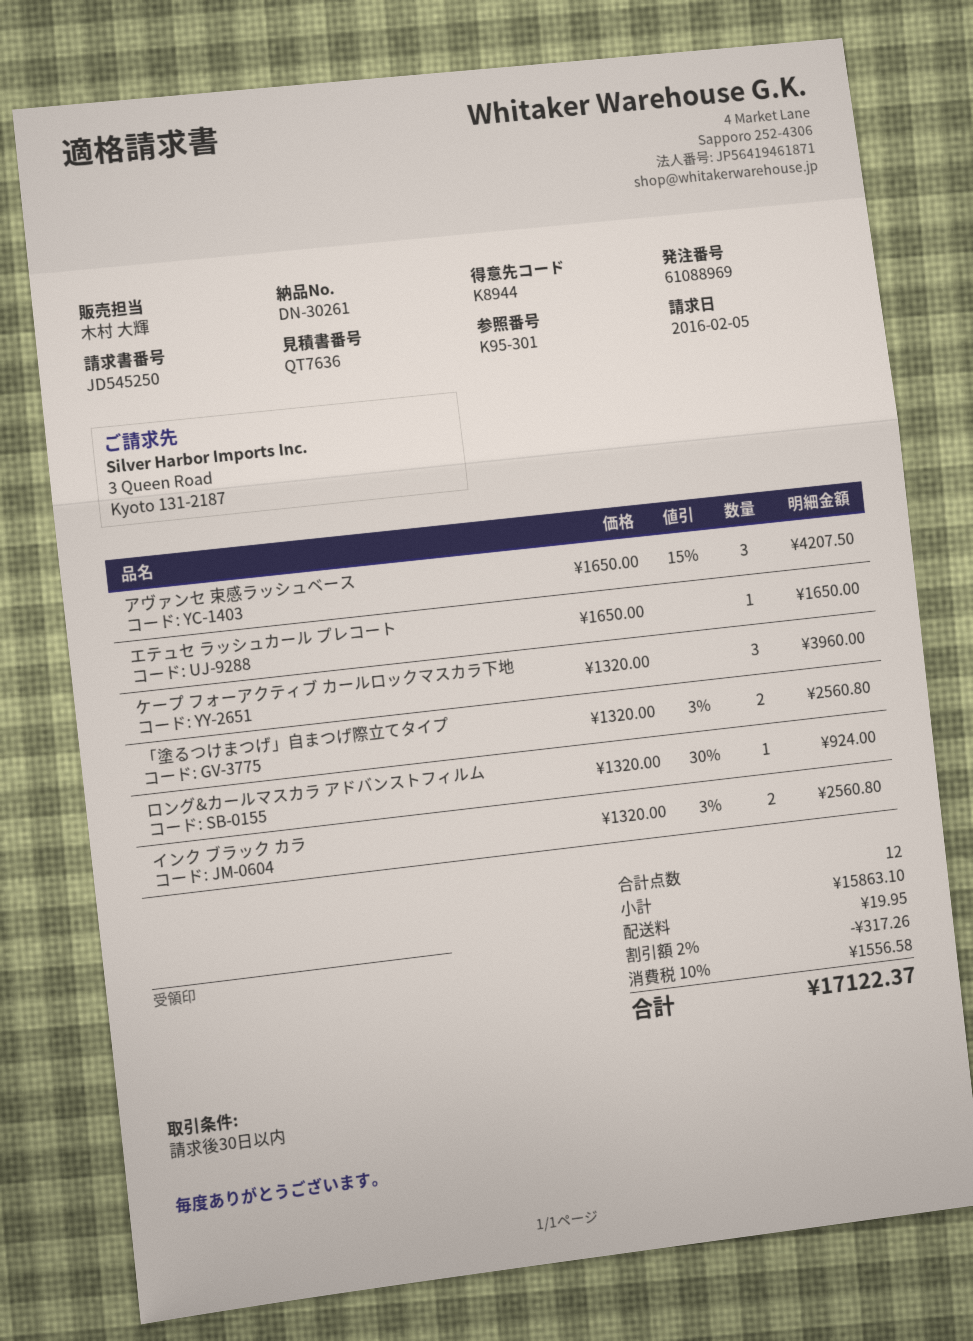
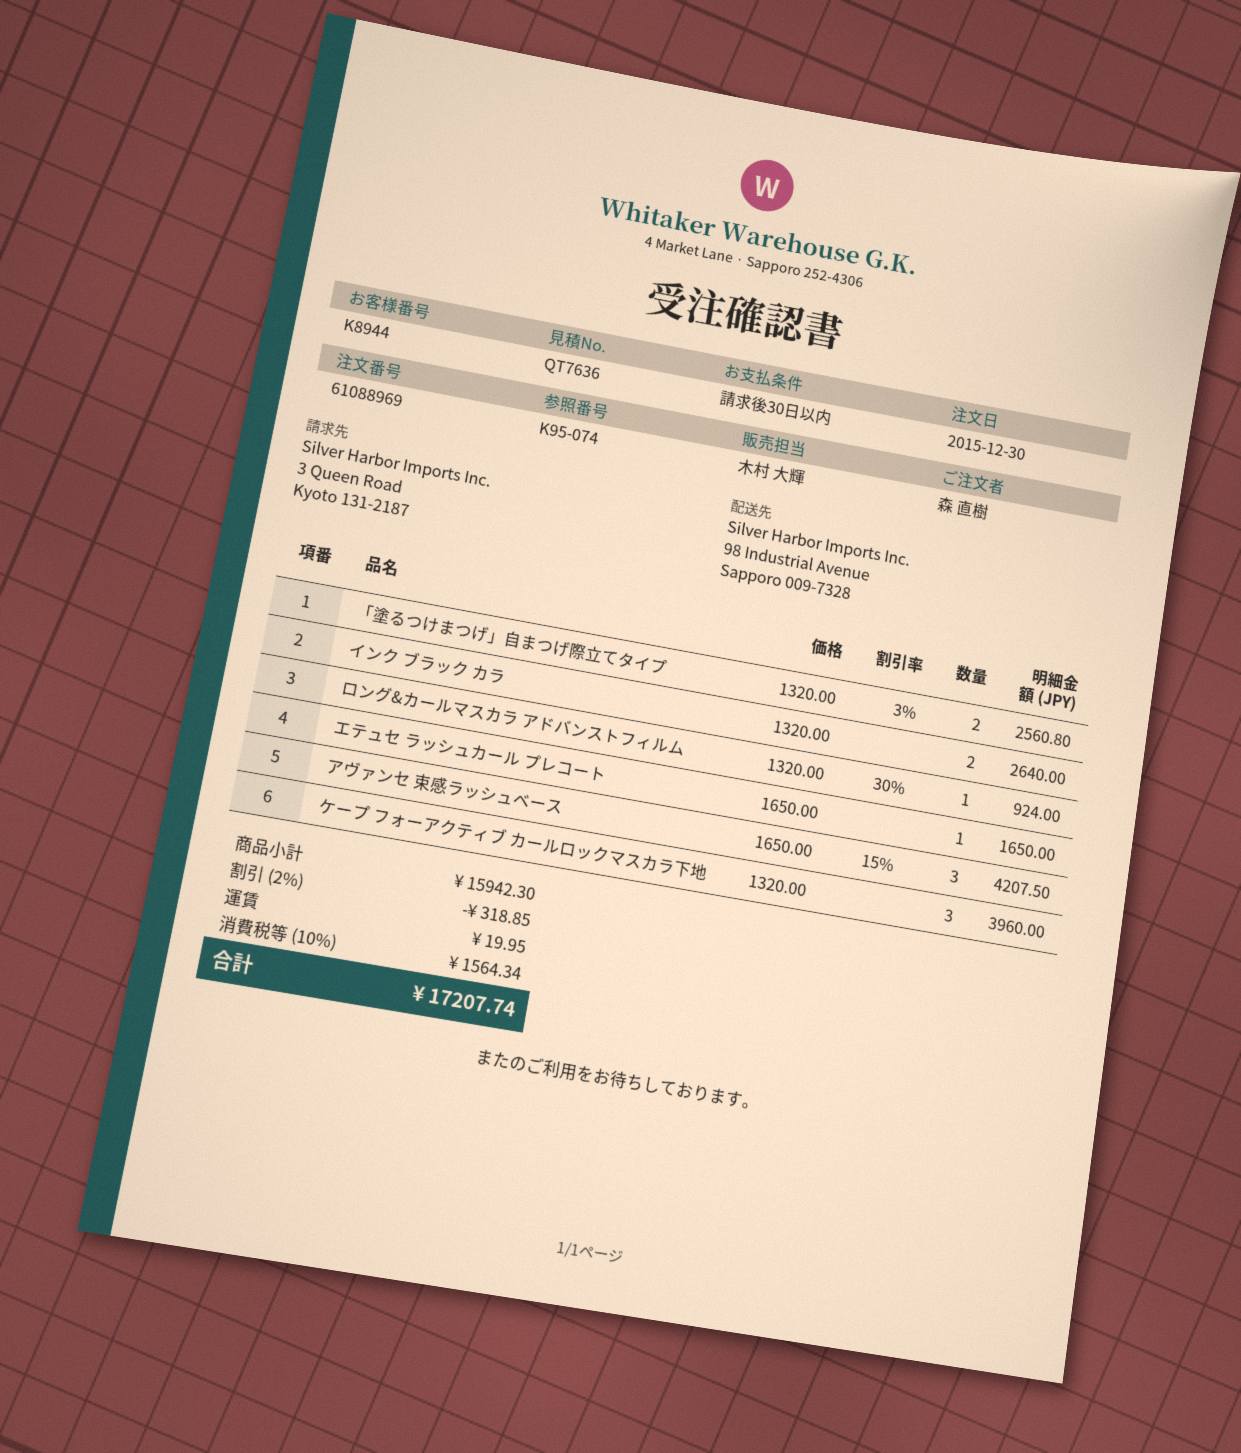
reference: K95-301 -> K95-074
インク ブラック カラ: 2 x 1320.00 - 3% = 2560.80 -> 2 x 1320.00 = 2640.00
subtotal: 15863.10 -> 15942.30
discount: 2% = 317.26 -> 2% = 318.85
tax: 10% = 1556.58 -> 10% = 1564.34
total: 17122.37 -> 17207.74

